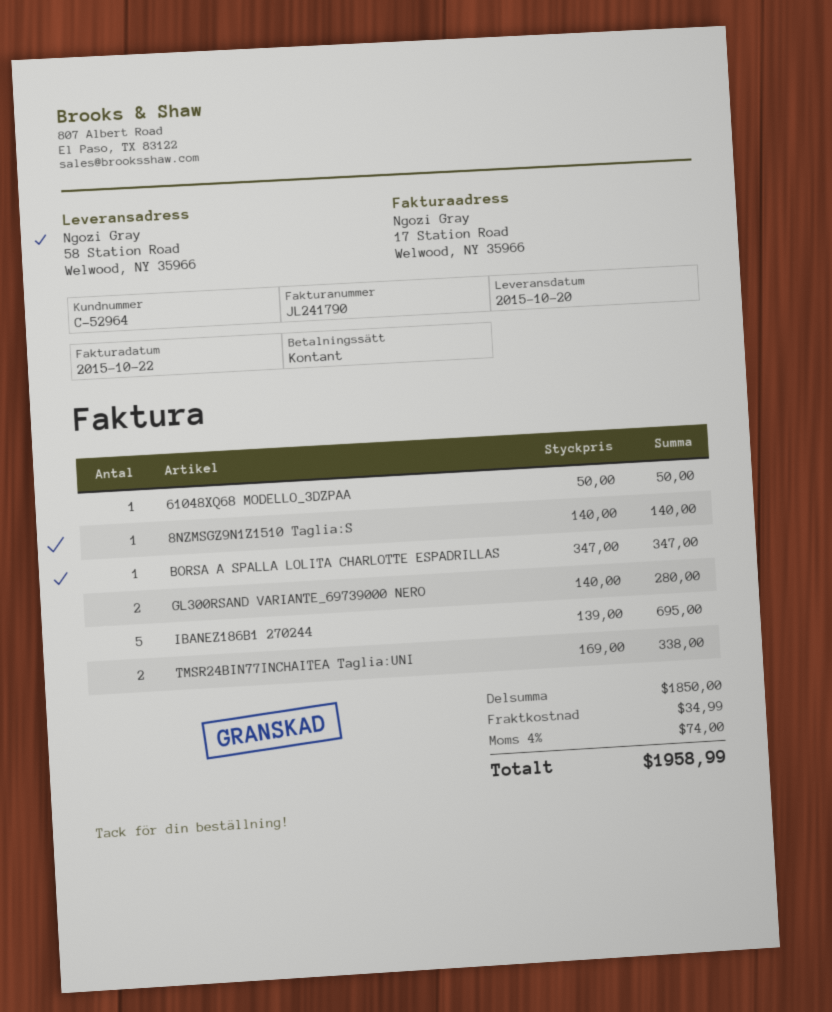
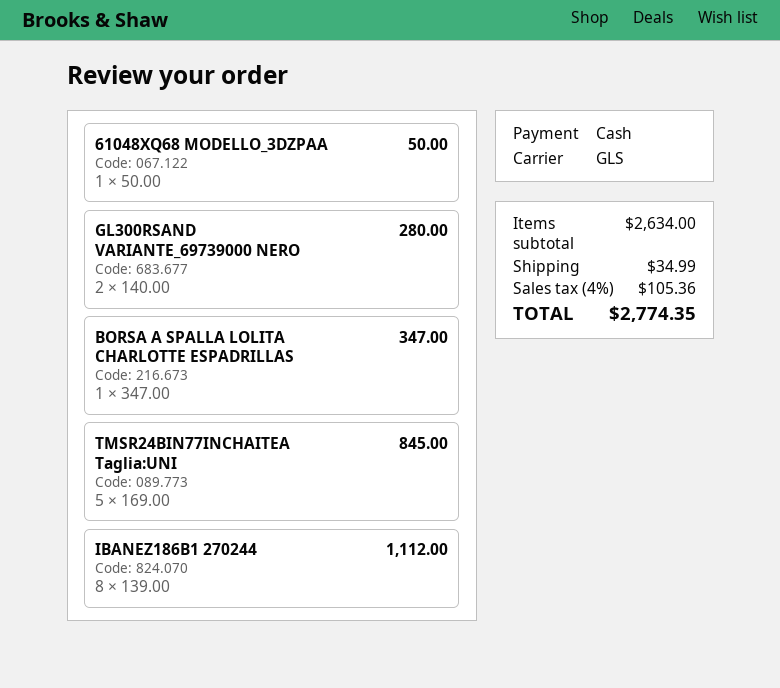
8NZMSGZ9N1Z1510 Taglia:S: 1 x 140.00 = 140.00 -> none
IBANEZ186B1 270244: 5 x 139.00 = 695.00 -> 8 x 139.00 = 1112.00
TMSR24BIN77INCHAITEA Taglia:UNI: 2 x 169.00 = 338.00 -> 5 x 169.00 = 845.00
subtotal: 1850.00 -> 2634.00
tax: 4% = 74.00 -> 4% = 105.36
total: 1958.99 -> 2774.35

